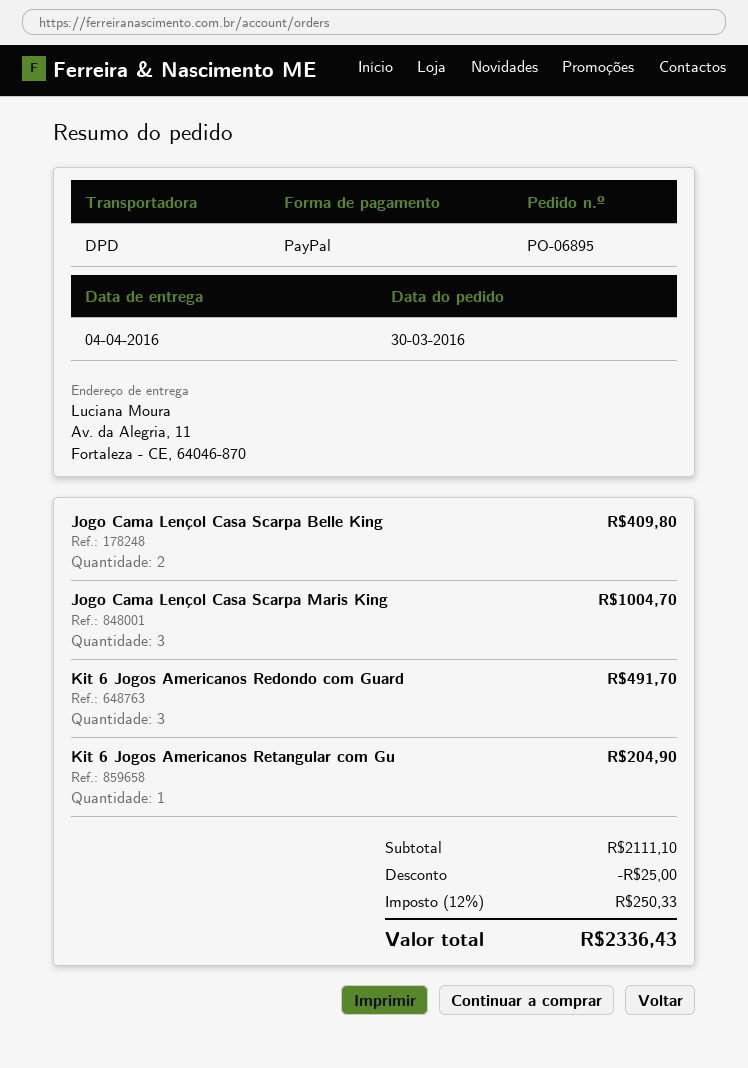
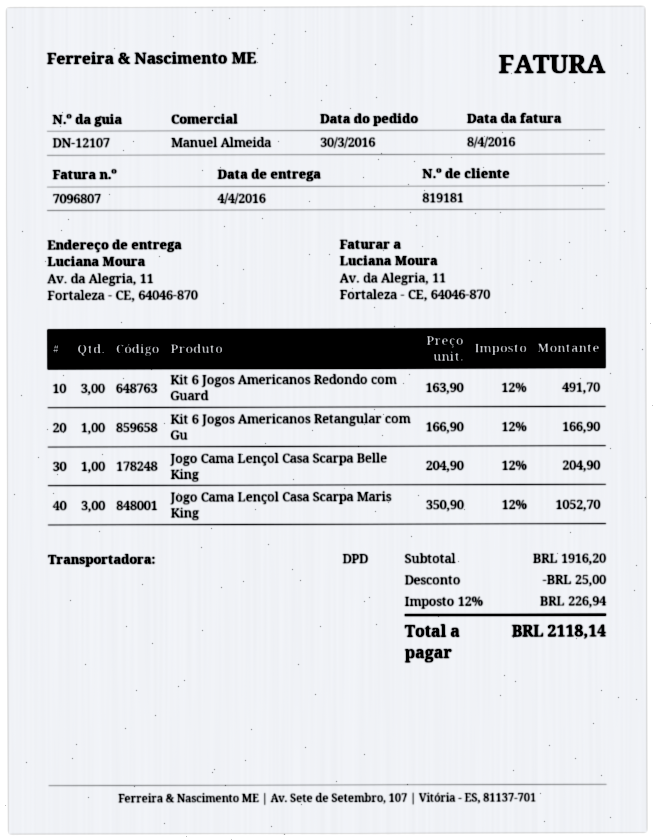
Jogo Cama Lençol Casa Scarpa Belle King: 2 for 409.80 -> 1 for 204.90
Jogo Cama Lençol Casa Scarpa Maris King: 3 for 1004.70 -> 3 for 1052.70
Kit 6 Jogos Americanos Retangular com Gu: 1 for 204.90 -> 1 for 166.90
subtotal: 2111.10 -> 1916.20
tax: 12% = 250.33 -> 12% = 226.94
total: 2336.43 -> 2118.14

